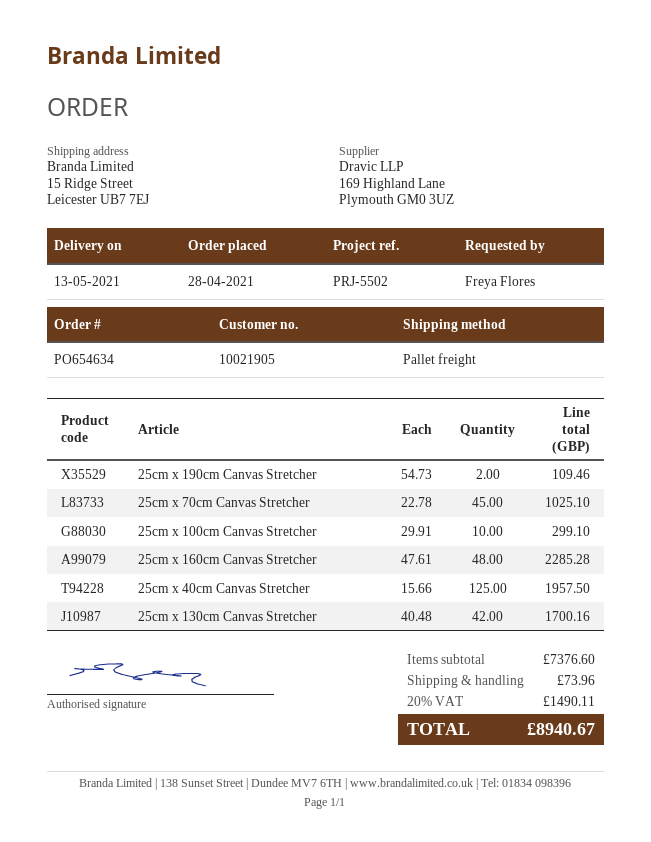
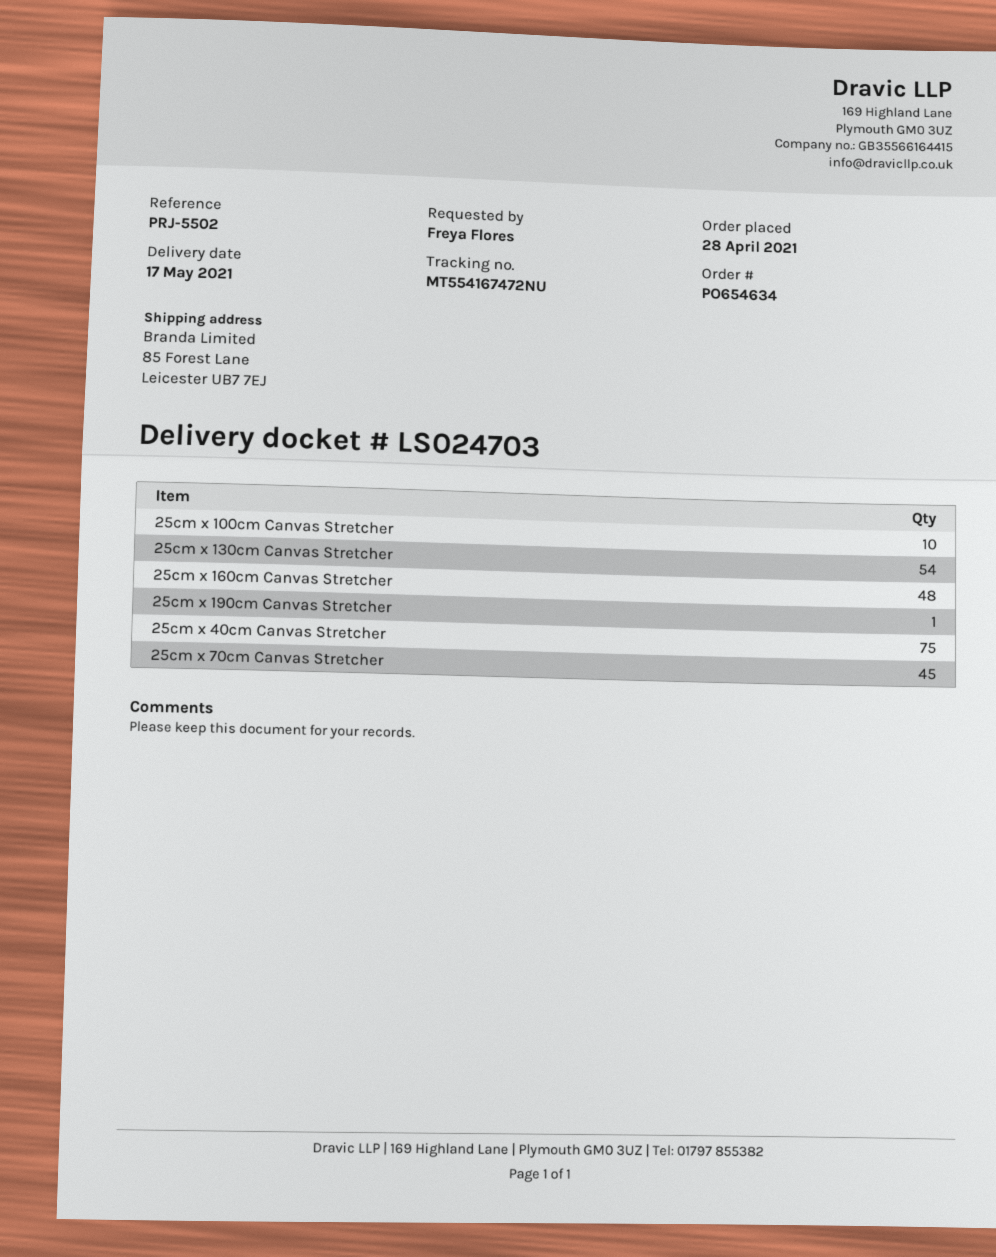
delivery date: 2021-05-13 -> 2021-05-17
ship to: 15 Ridge Street, Leicester UB7 7EJ -> 85 Forest Lane, Leicester UB7 7EJ
25cm x 190cm Canvas Stretcher: 2 -> 1
25cm x 40cm Canvas Stretcher: 125 -> 75
25cm x 130cm Canvas Stretcher: 42 -> 54

